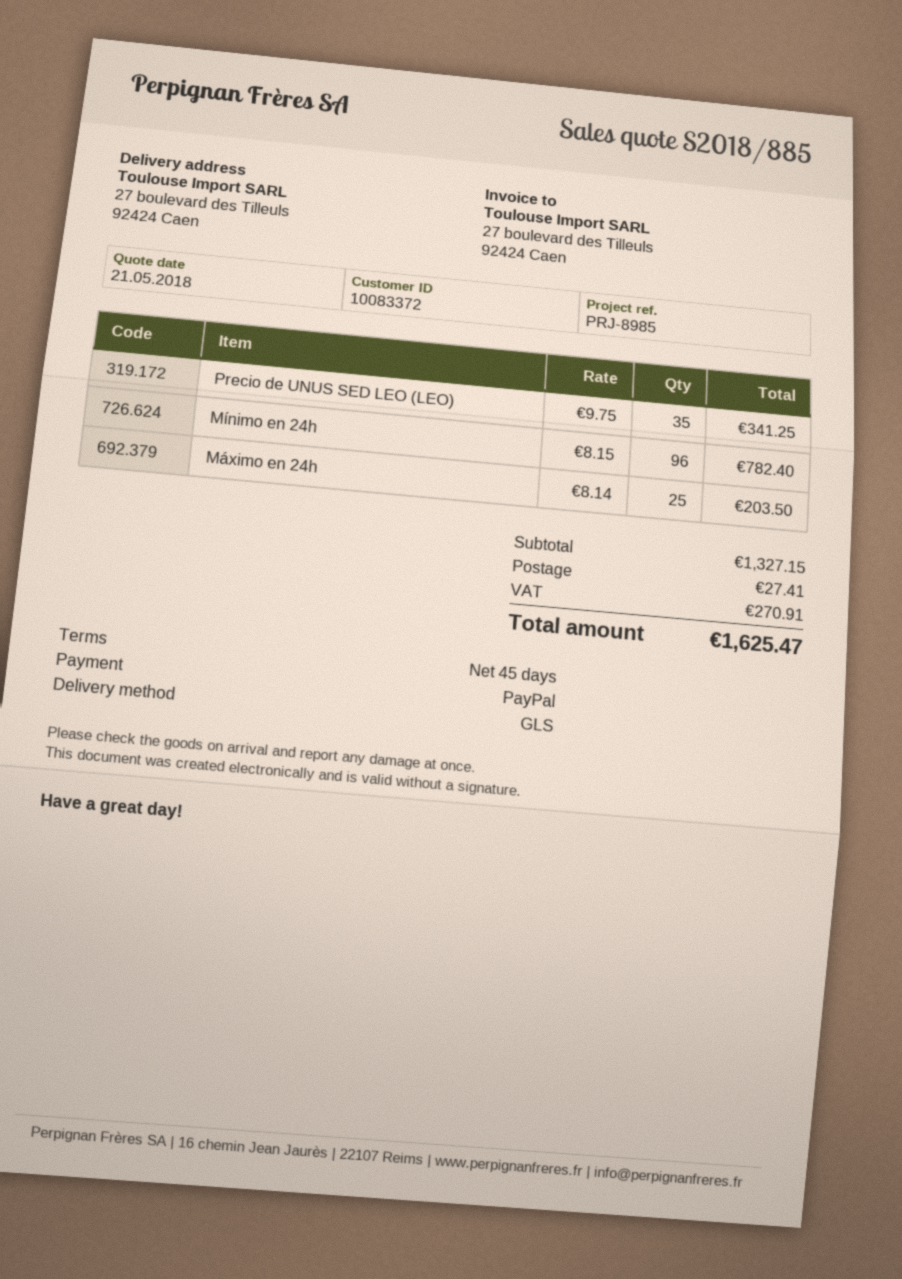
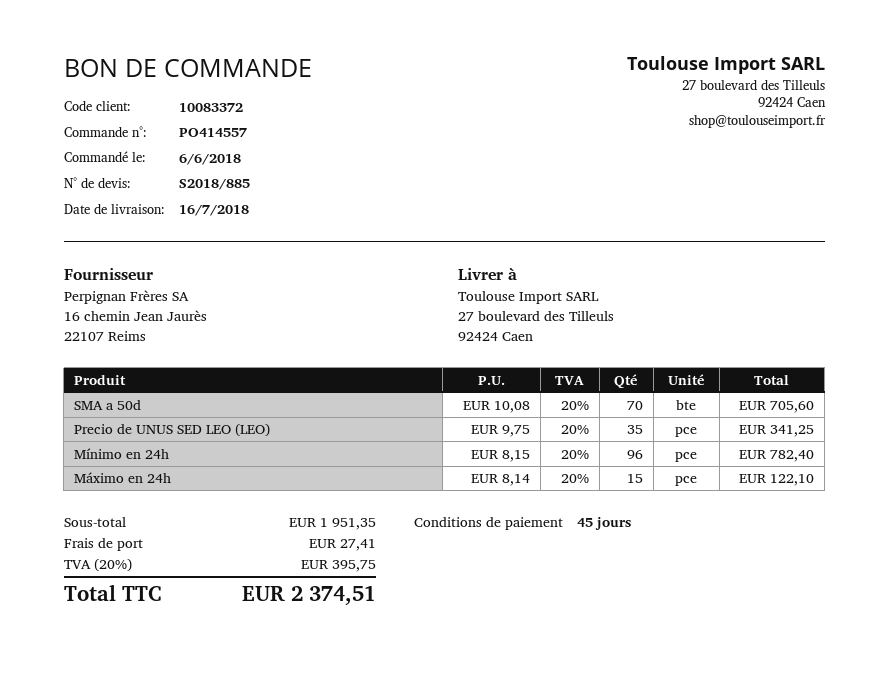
Máximo en 24h: 25 x 8.14 = 203.50 -> 15 x 8.14 = 122.10
SMA a 50d: none -> 70 x 10.08 = 705.60
subtotal: 1327.15 -> 1951.35
tax: 270.91 -> 395.75
total: 1625.47 -> 2374.51

